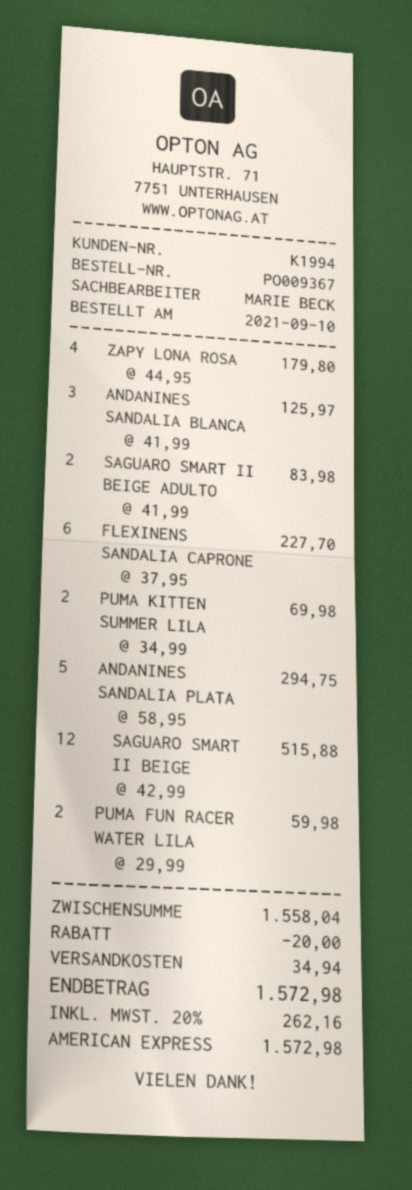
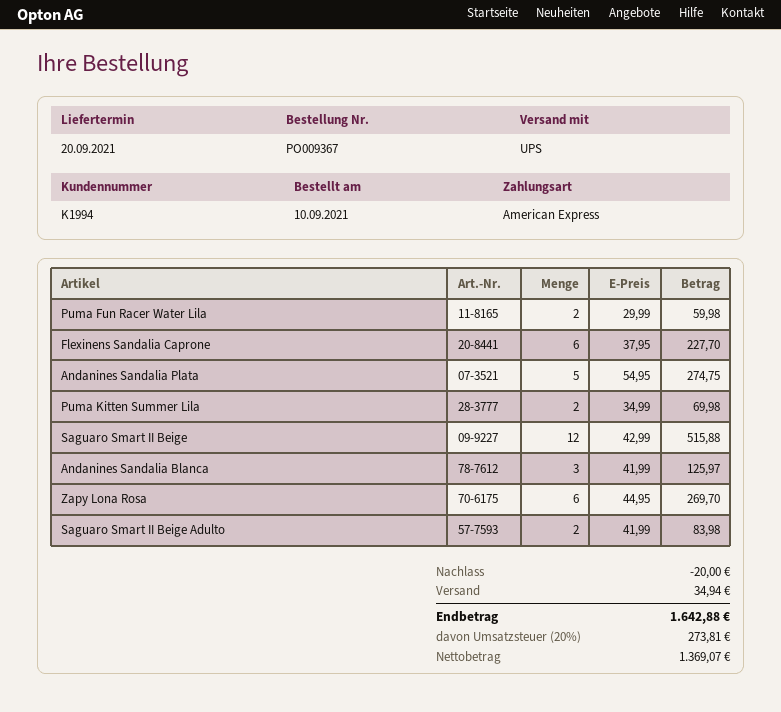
ZAPY LONA ROSA: 4 x 44.95 = 179.80 -> 6 x 44.95 = 269.70
ANDANINES SANDALIA PLATA: 5 x 58.95 = 294.75 -> 5 x 54.95 = 274.75
tax: 20% = 262.16 -> 20% = 273.81
total: 1572.98 -> 1642.88

